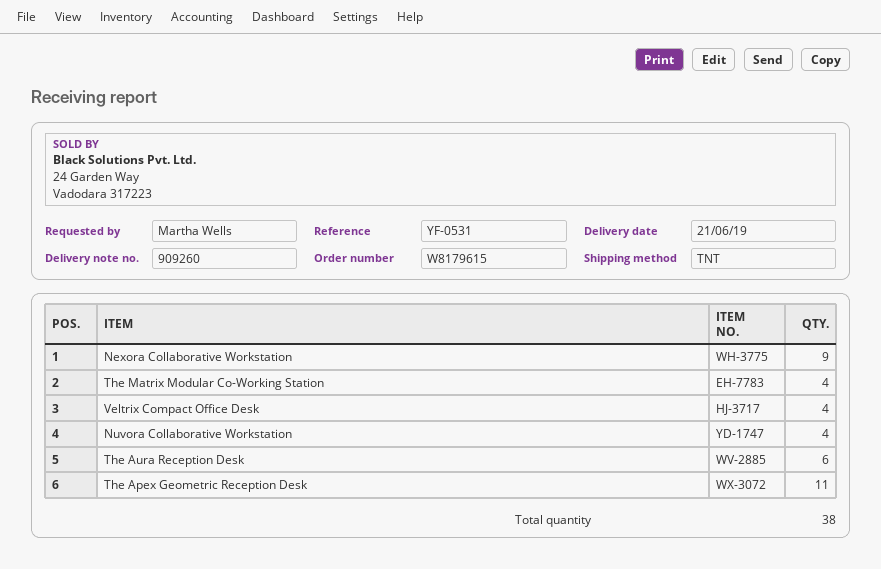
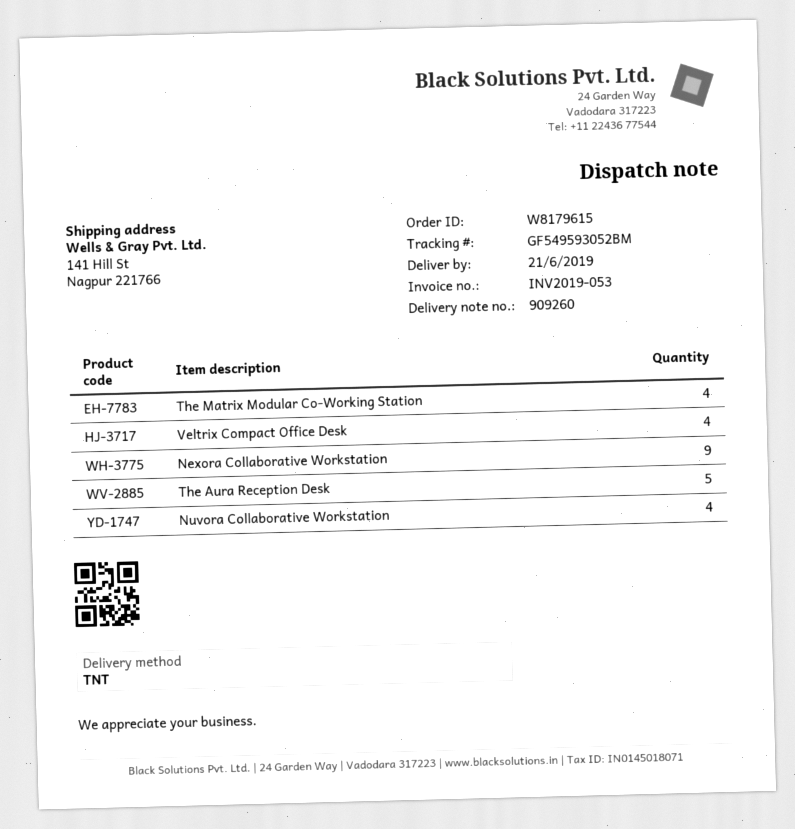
The Aura Reception Desk: 6 -> 5
The Apex Geometric Reception Desk: 11 -> none

